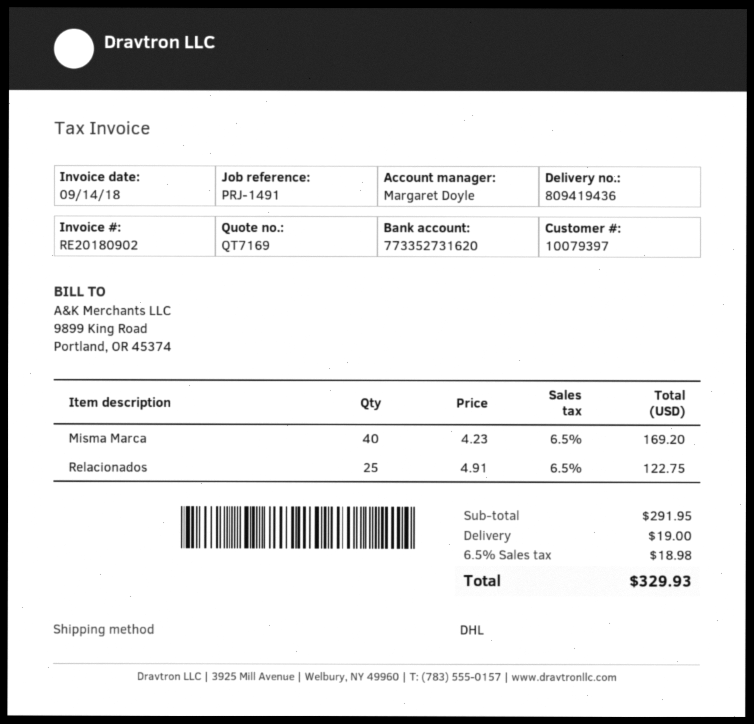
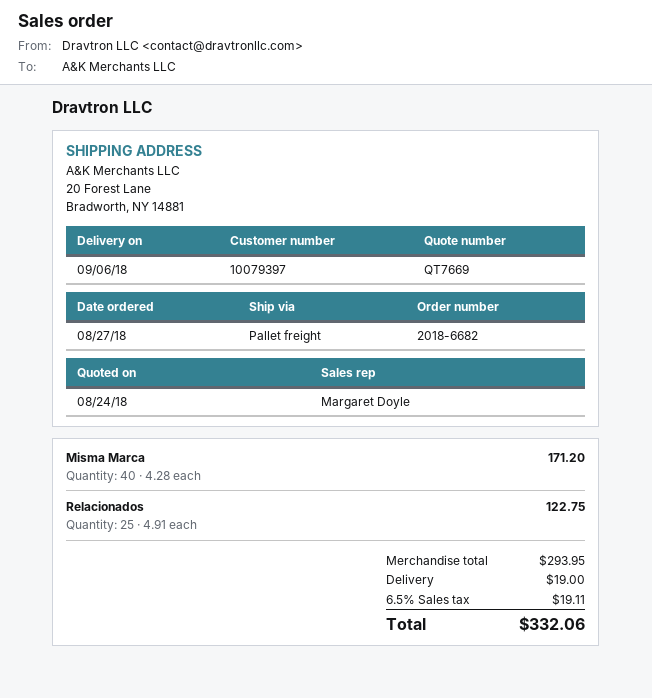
quote number: QT7169 -> QT7669
shipping method: DHL -> pallet freight
Misma Marca: 40 x 4.23 = 169.20 -> 40 x 4.28 = 171.20
subtotal: 291.95 -> 293.95
tax: 6.5% = 18.98 -> 6.5% = 19.11
total: 329.93 -> 332.06

